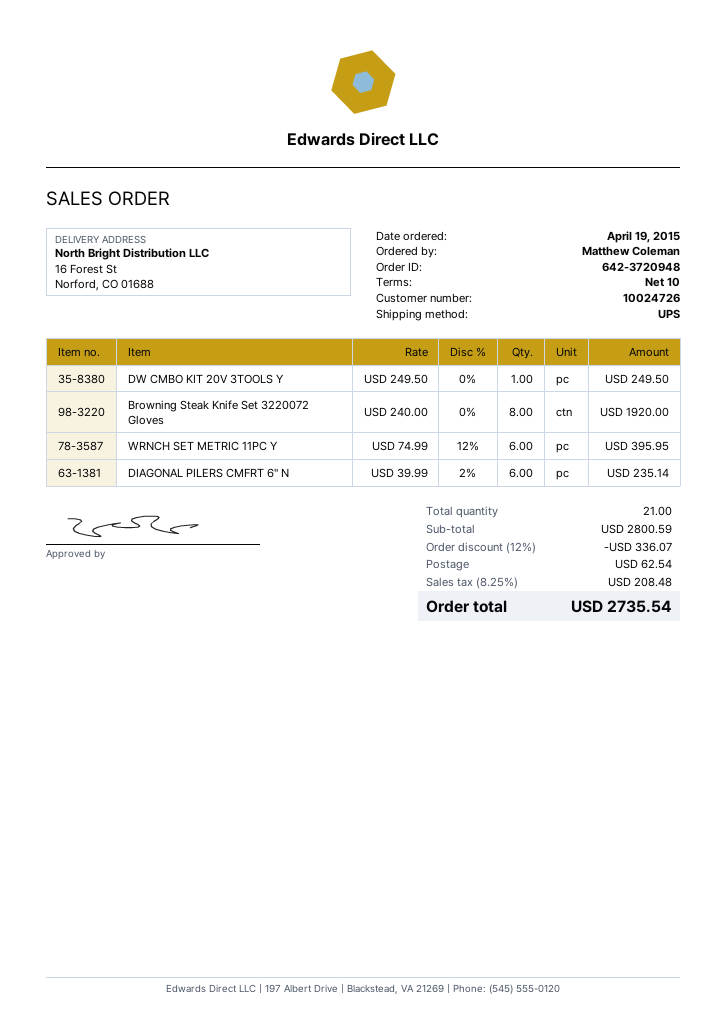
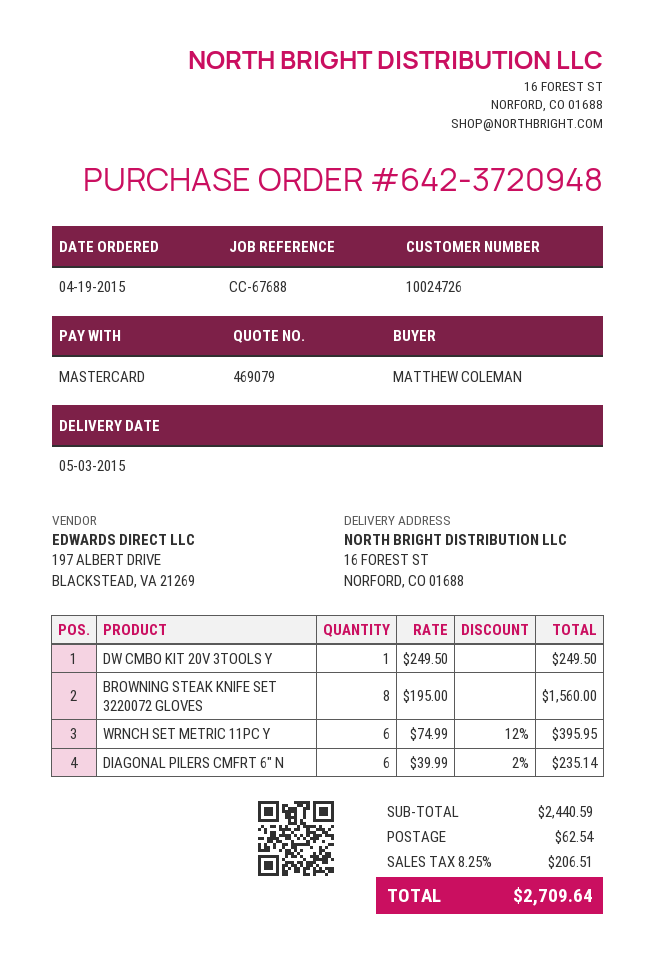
Browning Steak Knife Set 3220072 Gloves: 8 x 240.00 = 1920.00 -> 8 x 195.00 = 1560.00
subtotal: 2800.59 -> 2440.59
discount: 12% = 336.07 -> none
tax: 8.25% = 208.48 -> 8.25% = 206.51
total: 2735.54 -> 2709.64

